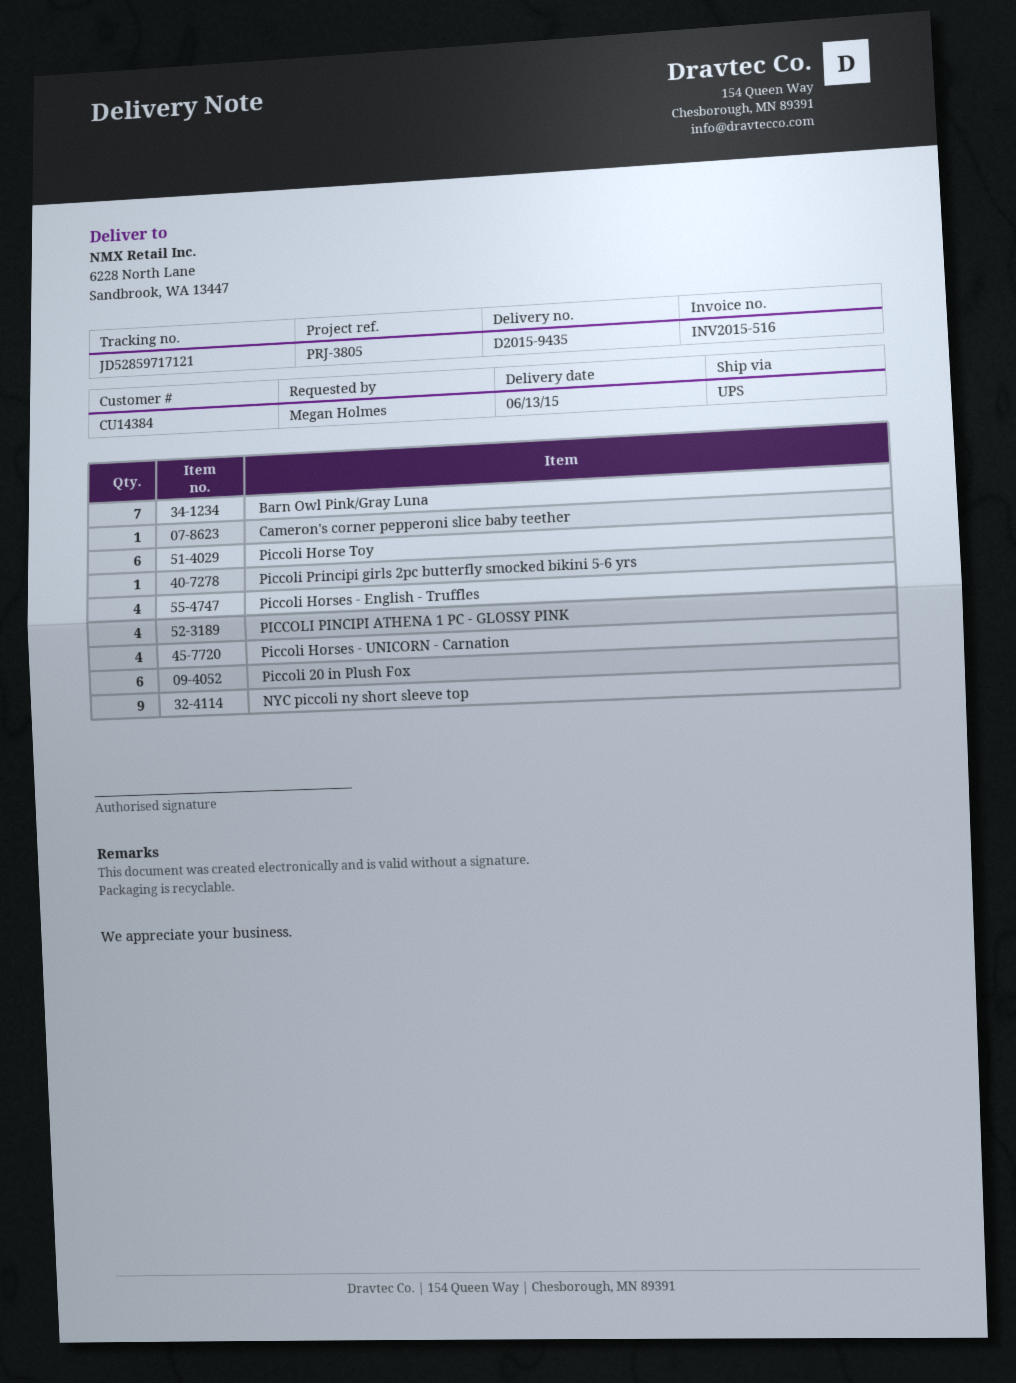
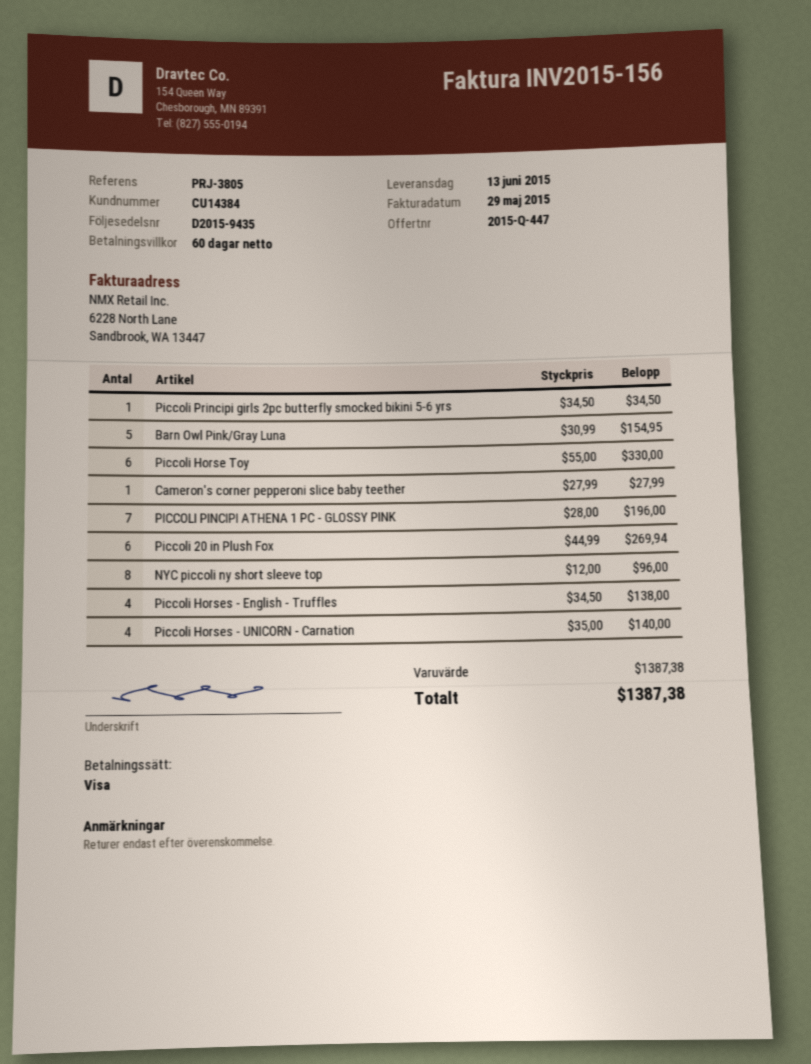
invoice number: INV2015-516 -> INV2015-156
Barn Owl Pink/Gray Luna: 7 -> 5
PICCOLI PINCIPI ATHENA 1 PC - GLOSSY PINK: 4 -> 7
NYC piccoli ny short sleeve top: 9 -> 8

